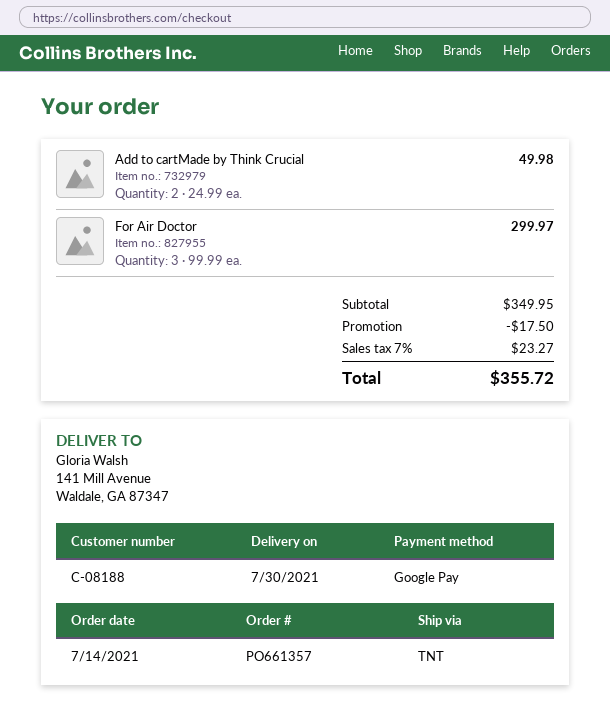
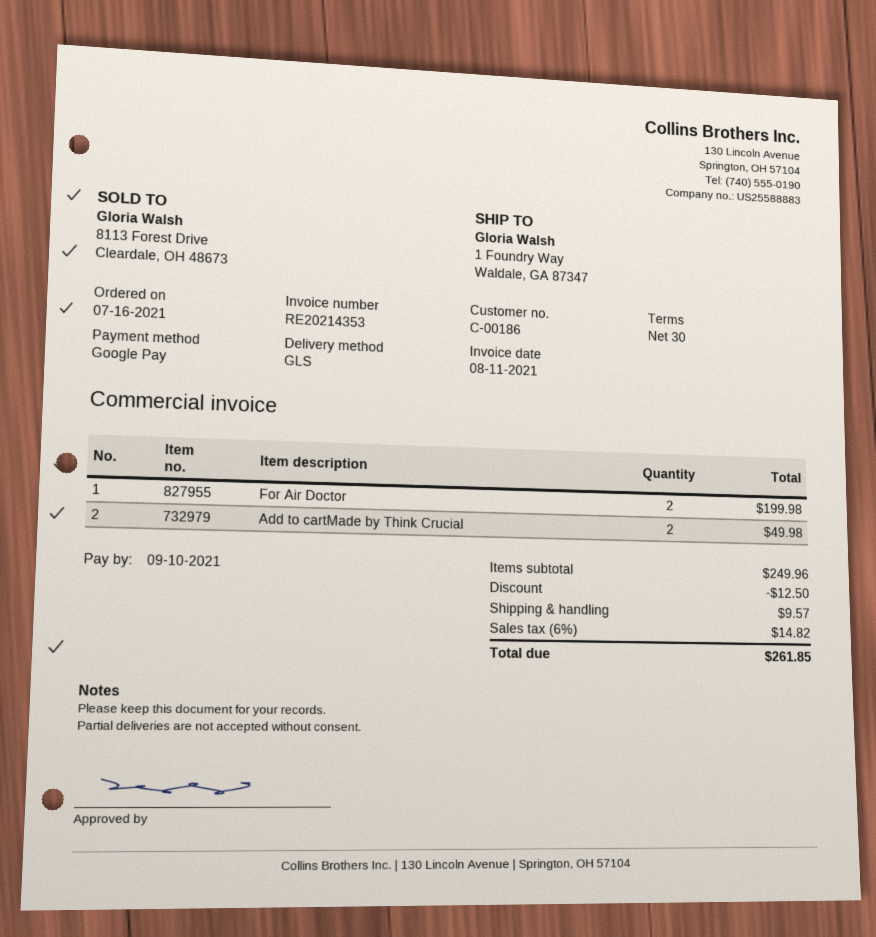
order date: 2021-07-14 -> 2021-07-16
customer number: C-08188 -> C-00186
shipping method: TNT -> GLS
ship to: 141 Mill Avenue, Waldale, GA 87347 -> 1 Foundry Way, Waldale, GA 87347
For Air Doctor: 3 for 299.97 -> 2 for 199.98
subtotal: 349.95 -> 249.96
discount: 17.50 -> 12.50
shipping: none -> 9.57
tax: 7% = 23.27 -> 6% = 14.82
total: 355.72 -> 261.85

